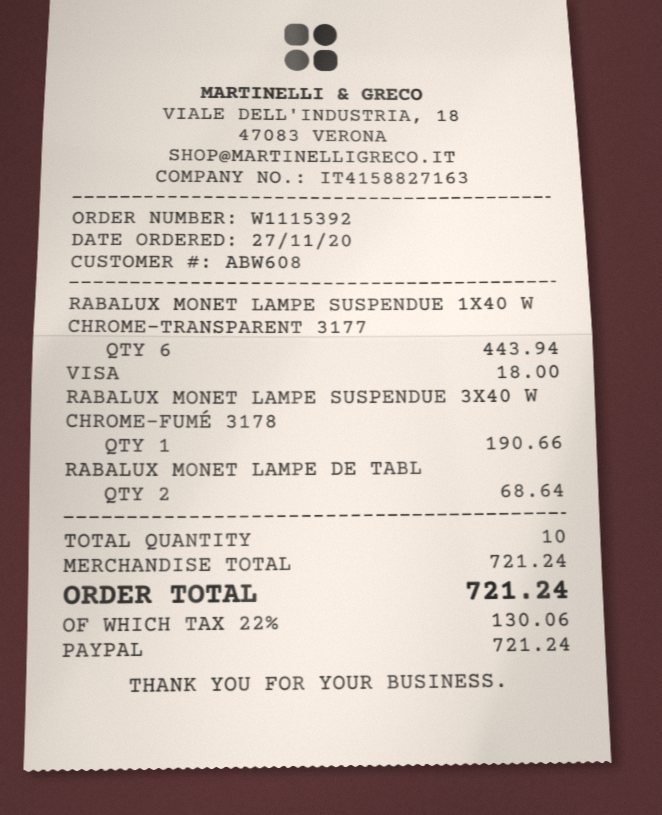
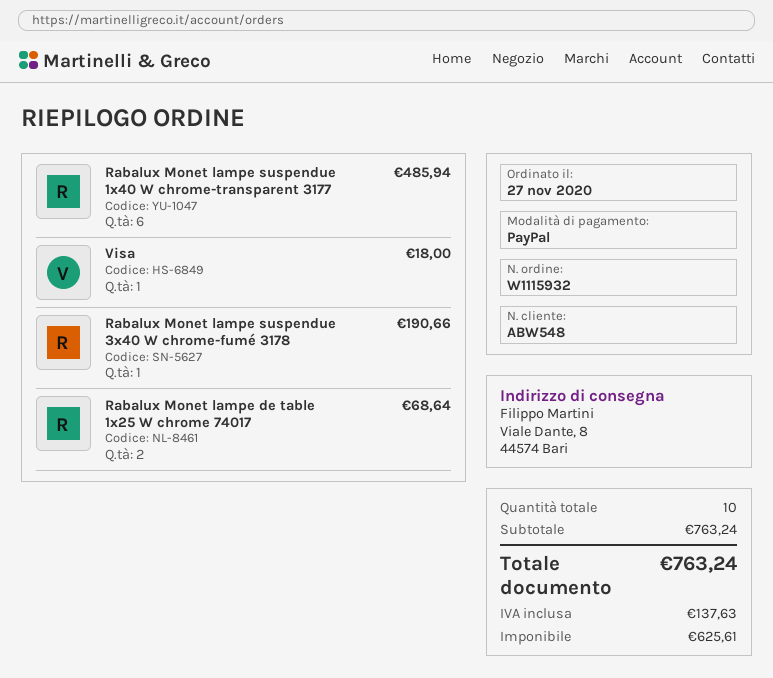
order number: W1115392 -> W1115932
customer number: ABW608 -> ABW548
RABALUX MONET LAMPE SUSPENDUE 1X40 W CHROME-TRANSPARENT 3177: 6 for 443.94 -> 6 for 485.94
subtotal: 721.24 -> 763.24
tax: 130.06 -> 137.63
total: 721.24 -> 763.24

